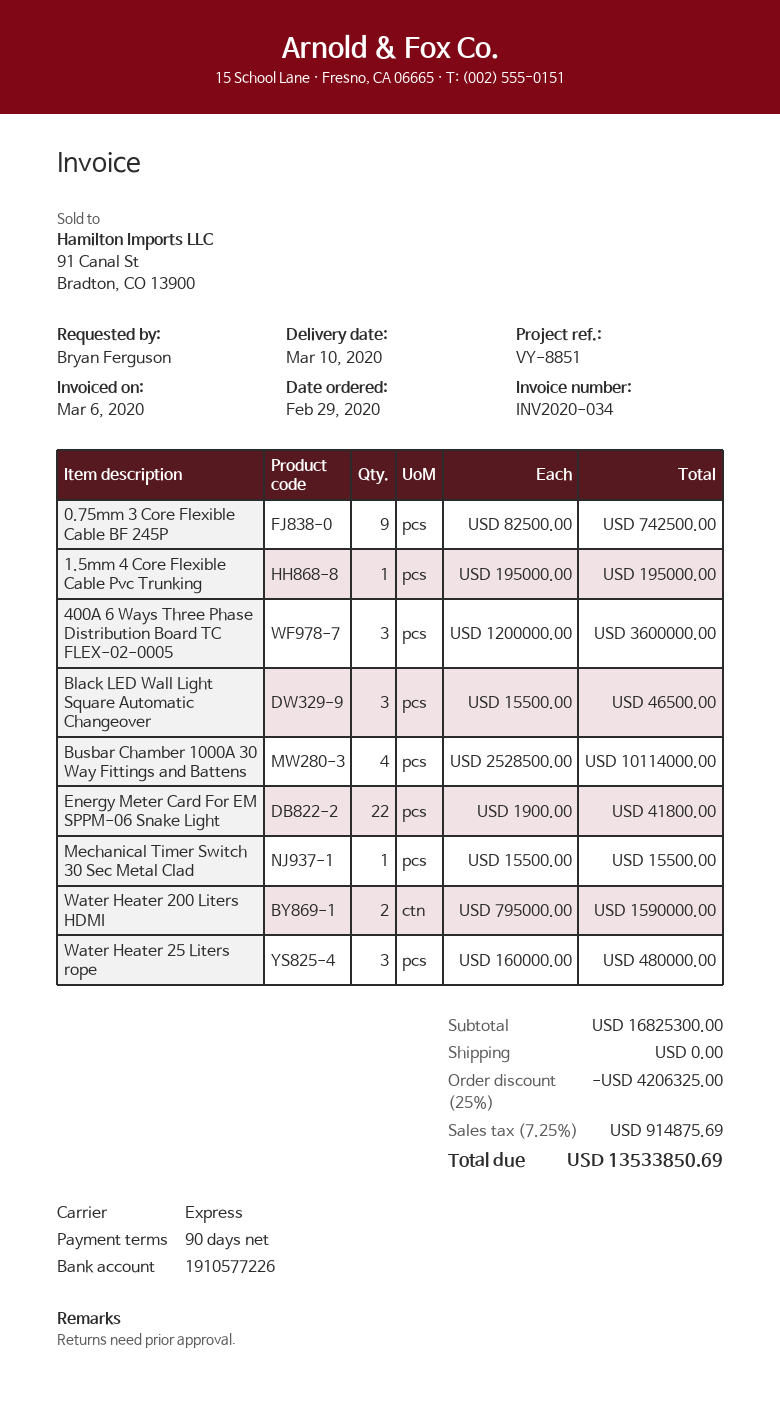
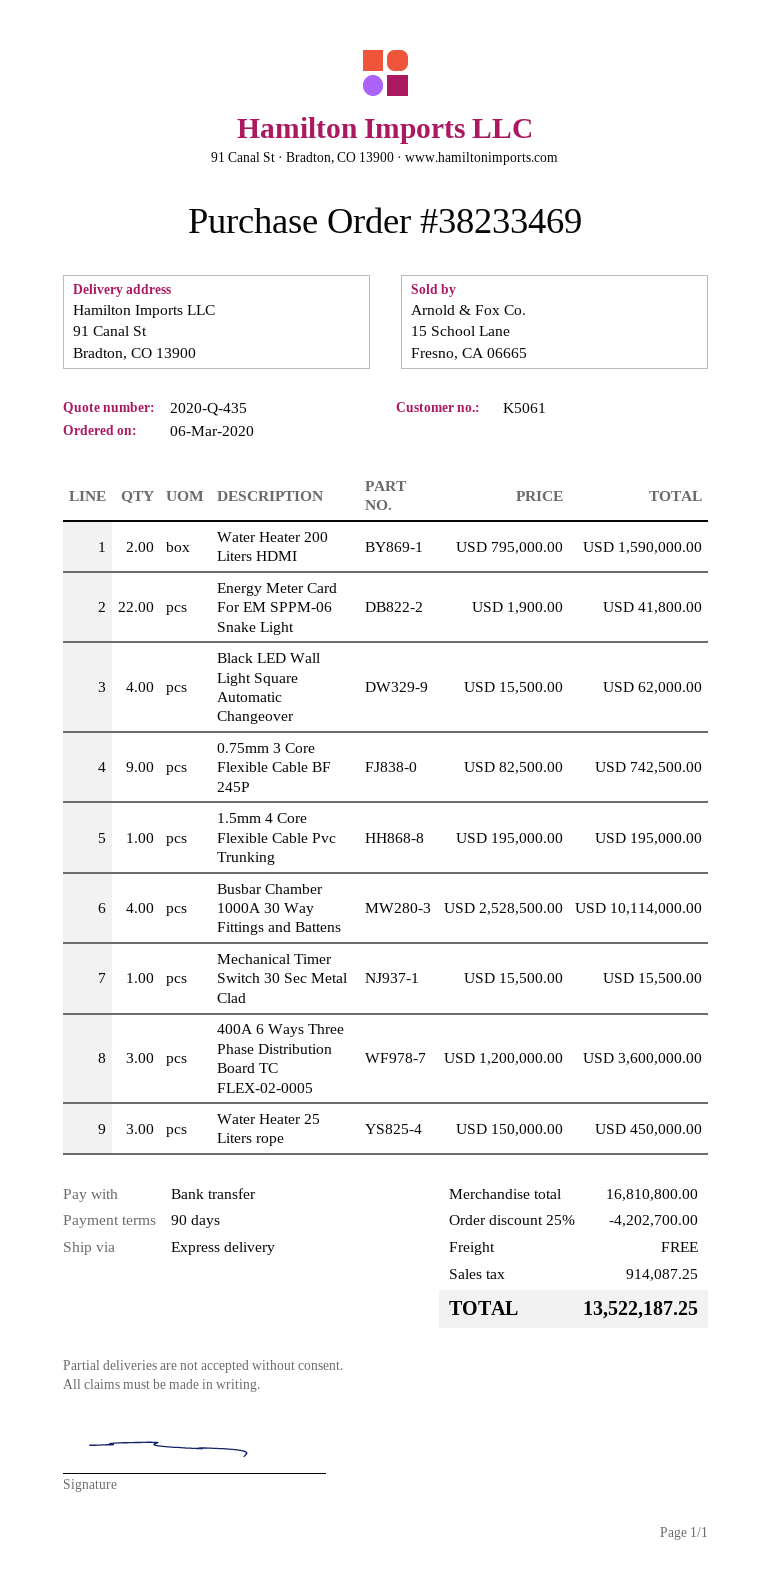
order date: 2020-02-29 -> 2020-03-06
Black LED Wall Light Square Automatic Changeover: 3 x 15500.00 = 46500.00 -> 4 x 15500.00 = 62000.00
Water Heater 25 Liters rope: 3 x 160000.00 = 480000.00 -> 3 x 150000.00 = 450000.00
subtotal: 16825300.00 -> 16810800.00
discount: 25% = 4206325.00 -> 25% = 4202700.00
tax: 914875.69 -> 914087.25
total: 13533850.69 -> 13522187.25

